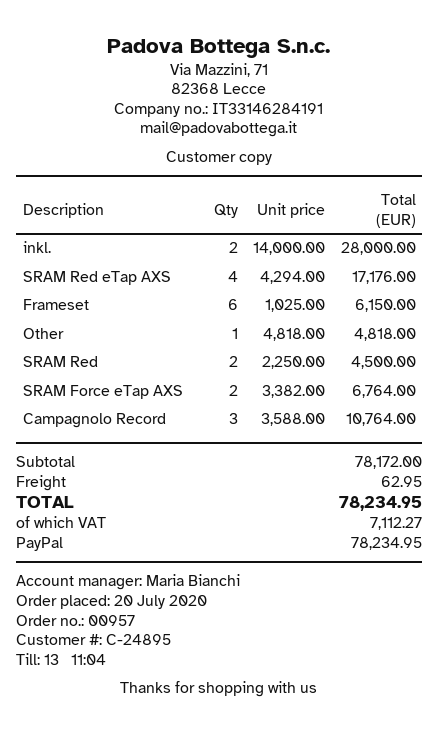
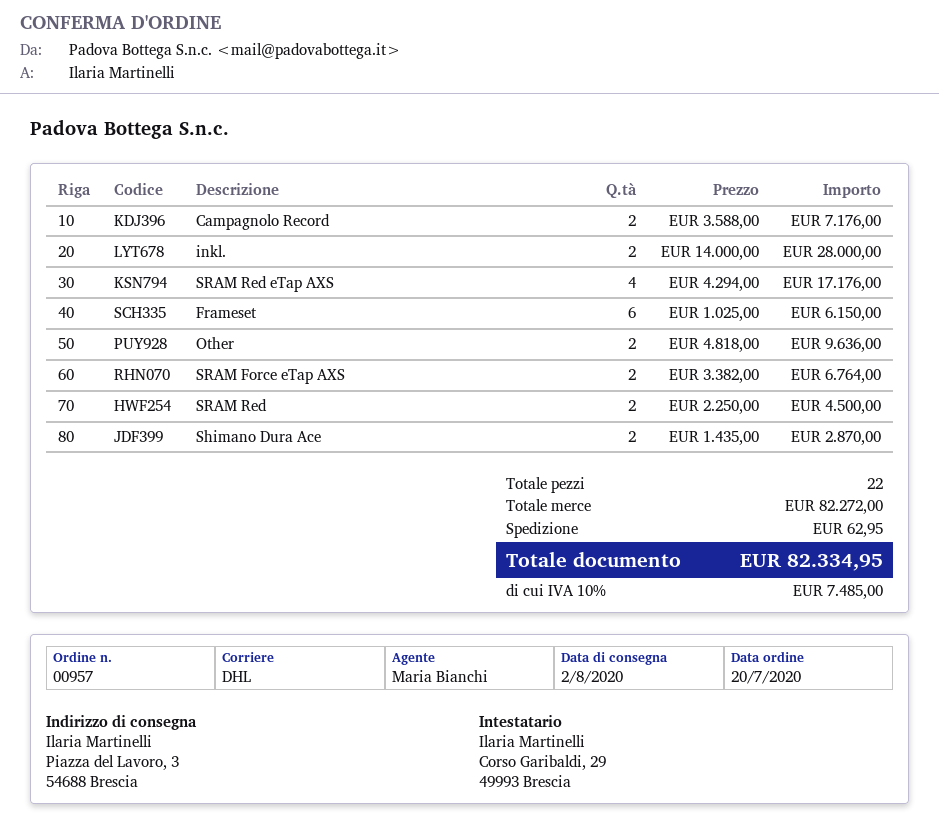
Other: 1 x 4818.00 = 4818.00 -> 2 x 4818.00 = 9636.00
Campagnolo Record: 3 x 3588.00 = 10764.00 -> 2 x 3588.00 = 7176.00
Shimano Dura Ace: none -> 2 x 1435.00 = 2870.00
subtotal: 78172.00 -> 82272.00
tax: 7112.27 -> 7485.00
total: 78234.95 -> 82334.95

